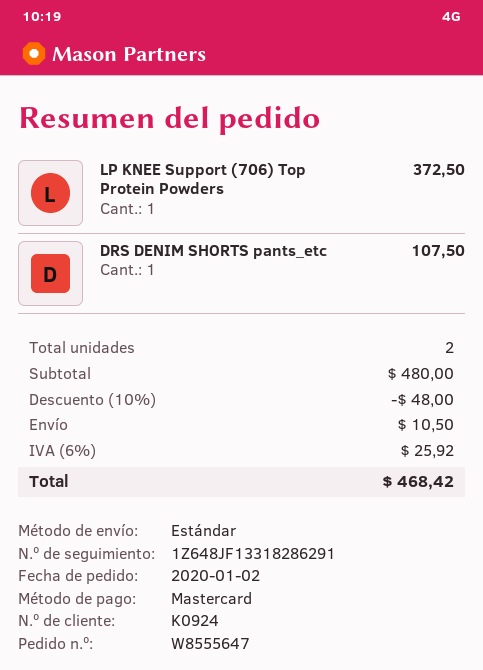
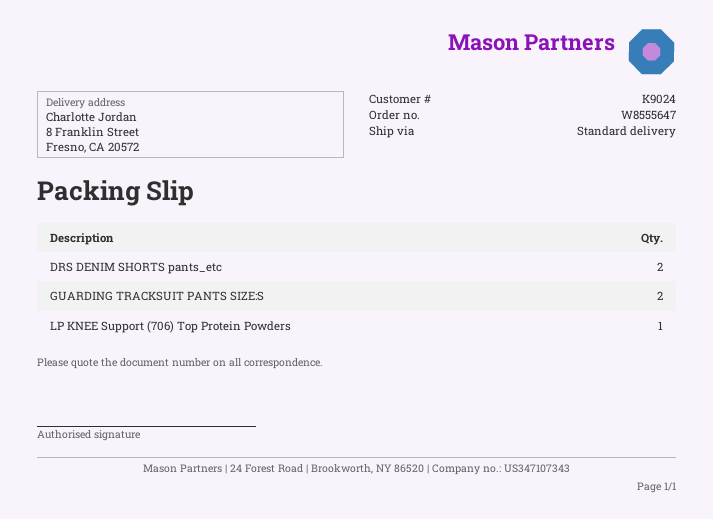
customer number: K0924 -> K9024
DRS DENIM SHORTS pants_etc: 1 -> 2
GUARDING TRACKSUIT PANTS SIZE:S: none -> 2

